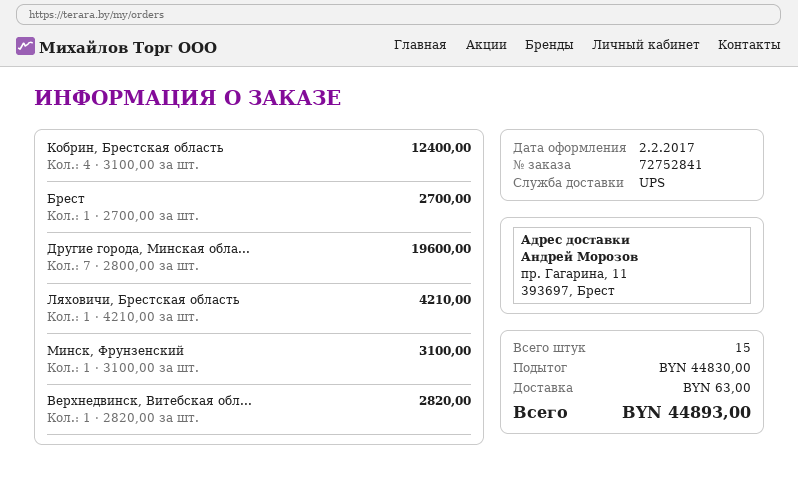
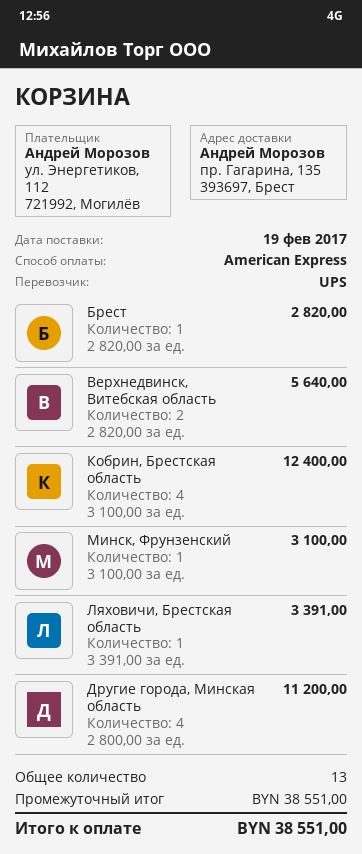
ship to: пр. Гагарина, 11, 393697, Брест -> пр. Гагарина, 135, 393697, Брест
Брест: 1 x 2700.00 = 2700.00 -> 1 x 2820.00 = 2820.00
Другие города, Минская обла...: 7 x 2800.00 = 19600.00 -> 4 x 2800.00 = 11200.00
Ляховичи, Брестская область: 1 x 4210.00 = 4210.00 -> 1 x 3391.00 = 3391.00
Верхнедвинск, Витебская обл...: 1 x 2820.00 = 2820.00 -> 2 x 2820.00 = 5640.00
total quantity: 15 -> 13
subtotal: 44830.00 -> 38551.00
shipping: 63.00 -> none
total: 44893.00 -> 38551.00

